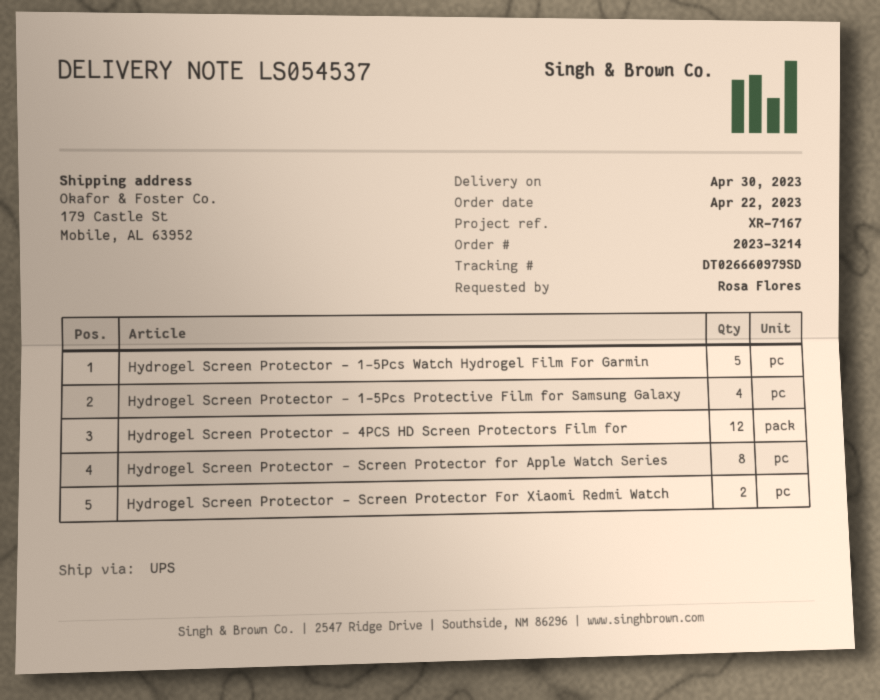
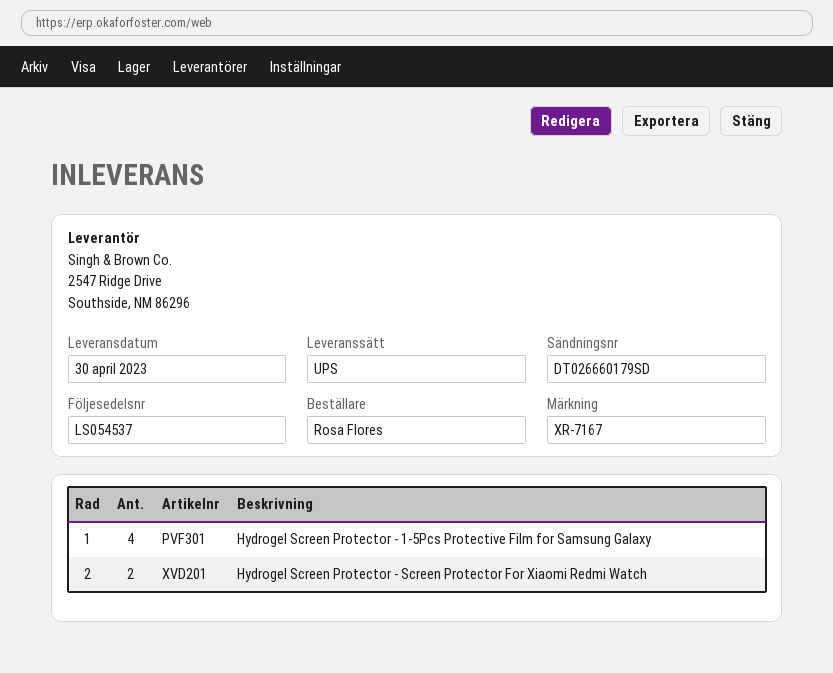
tracking number: DT026660979SD -> DT026660179SD
Hydrogel Screen Protector - 1-5Pcs Watch Hydrogel Film For Garmin: 5 -> none
Hydrogel Screen Protector - 4PCS HD Screen Protectors Film for: 12 -> none
Hydrogel Screen Protector - Screen Protector for Apple Watch Series: 8 -> none

